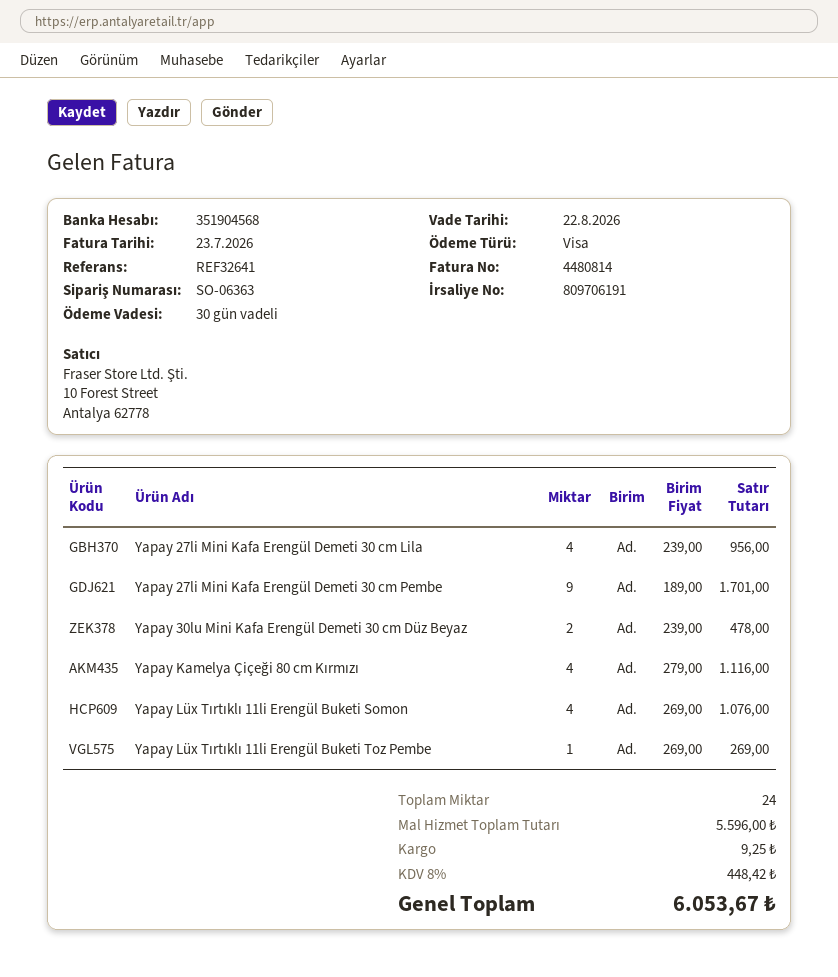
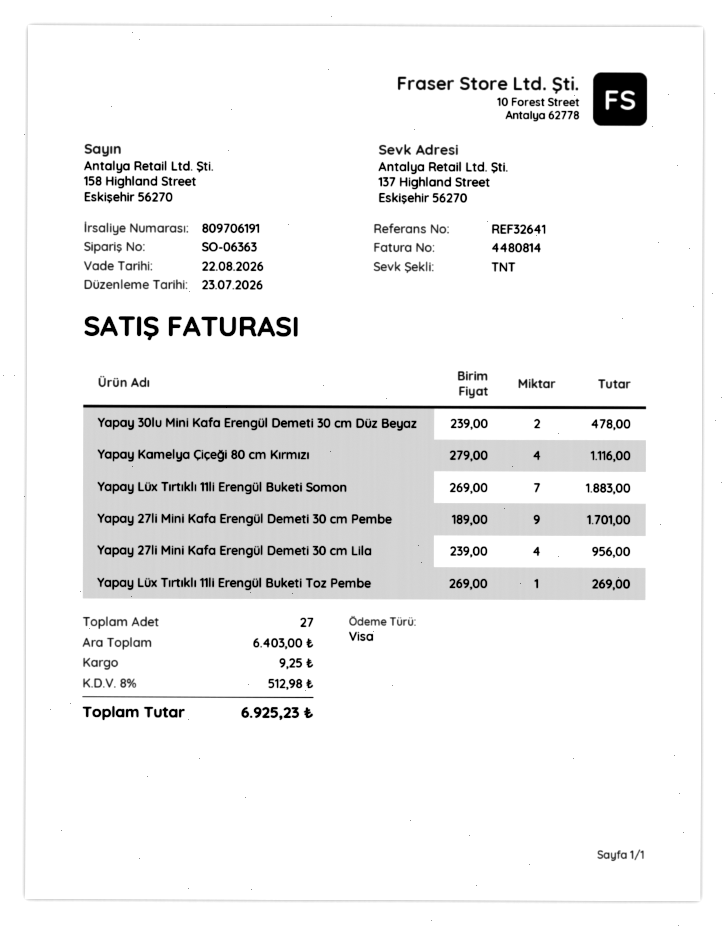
Yapay Lüx Tırtıklı 11li Erengül Buketi Somon: 4 x 269.00 = 1076.00 -> 7 x 269.00 = 1883.00
total quantity: 24 -> 27
subtotal: 5596.00 -> 6403.00
tax: 8% = 448.42 -> 8% = 512.98
total: 6053.67 -> 6925.23

